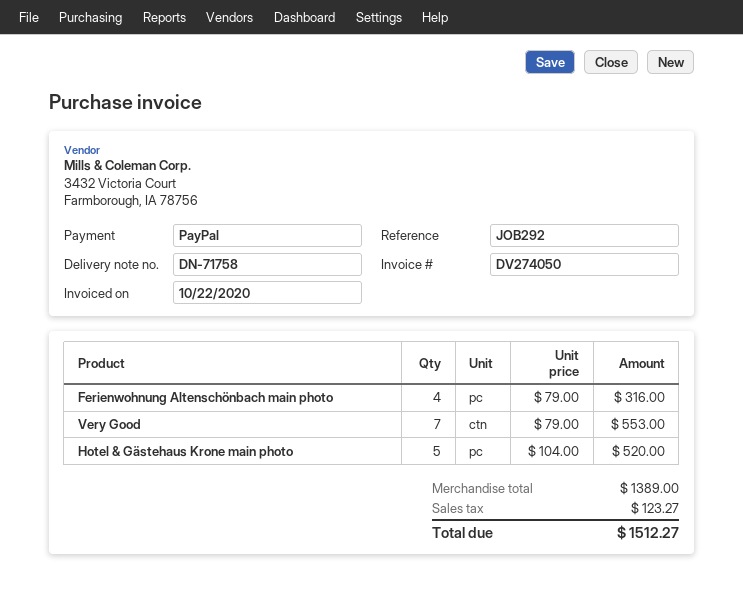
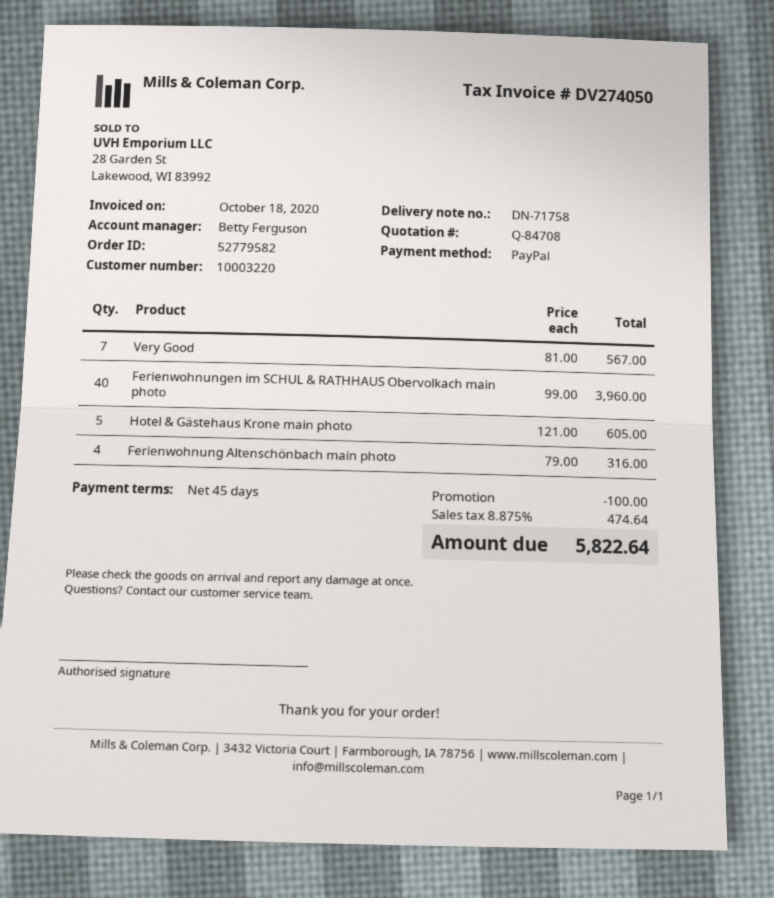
invoice date: 2020-10-22 -> 2020-10-18
Very Good: 7 x 79.00 = 553.00 -> 7 x 81.00 = 567.00
Hotel & Gästehaus Krone main photo: 5 x 104.00 = 520.00 -> 5 x 121.00 = 605.00
Ferienwohnungen im SCHUL & RATHHAUS Obervolkach main photo: none -> 40 x 99.00 = 3960.00
discount: none -> 100.00
tax: 123.27 -> 474.64
total: 1512.27 -> 5822.64

